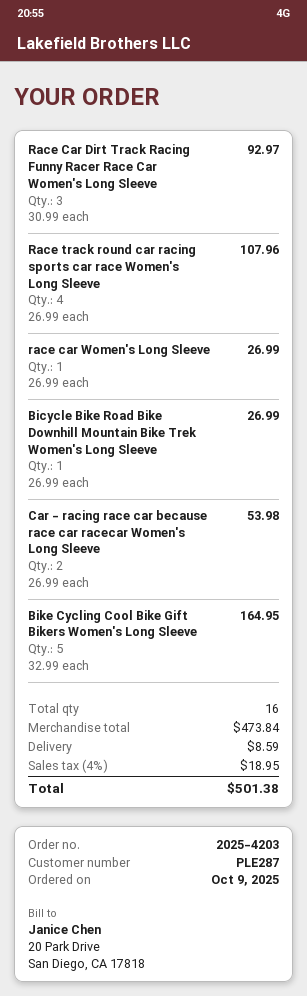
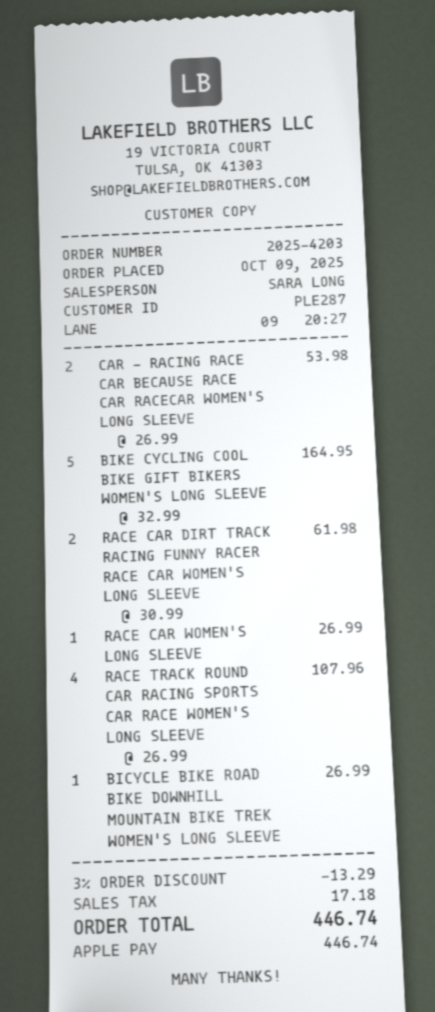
Race Car Dirt Track Racing Funny Racer Race Car Women's Long Sleeve: 3 x 30.99 = 92.97 -> 2 x 30.99 = 61.98
discount: none -> 3% = 13.29
shipping: 8.59 -> none
tax: 18.95 -> 17.18
total: 501.38 -> 446.74

